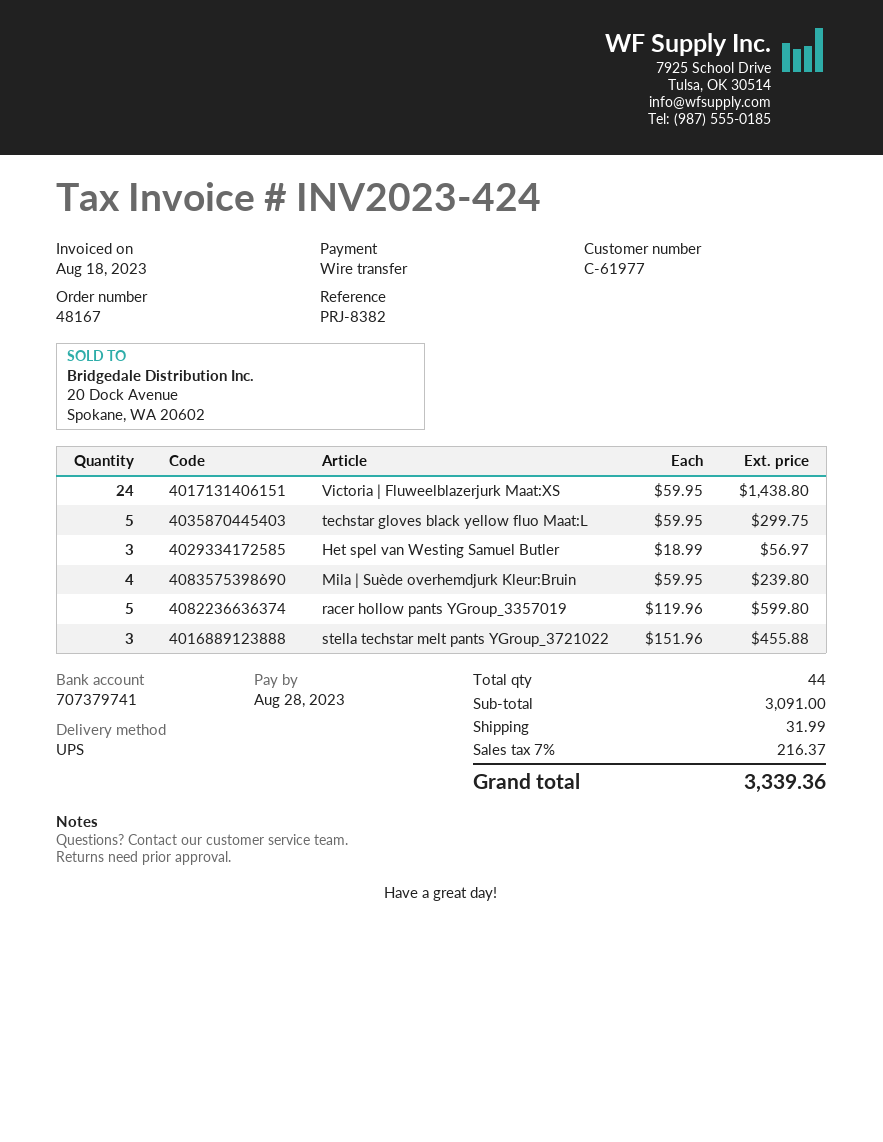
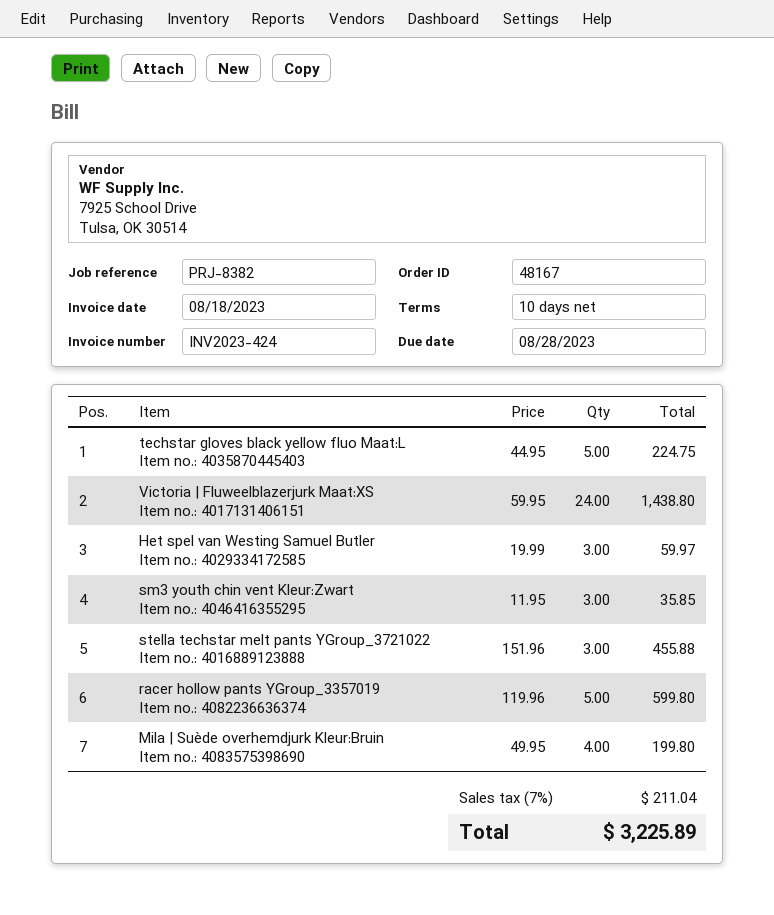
techstar gloves black yellow fluo Maat:L: 5 x 59.95 = 299.75 -> 5 x 44.95 = 224.75
Het spel van Westing Samuel Butler: 3 x 18.99 = 56.97 -> 3 x 19.99 = 59.97
Mila | Suède overhemdjurk Kleur:Bruin: 4 x 59.95 = 239.80 -> 4 x 49.95 = 199.80
sm3 youth chin vent Kleur:Zwart: none -> 3 x 11.95 = 35.85
shipping: 31.99 -> none
tax: 7% = 216.37 -> 7% = 211.04
total: 3339.36 -> 3225.89

